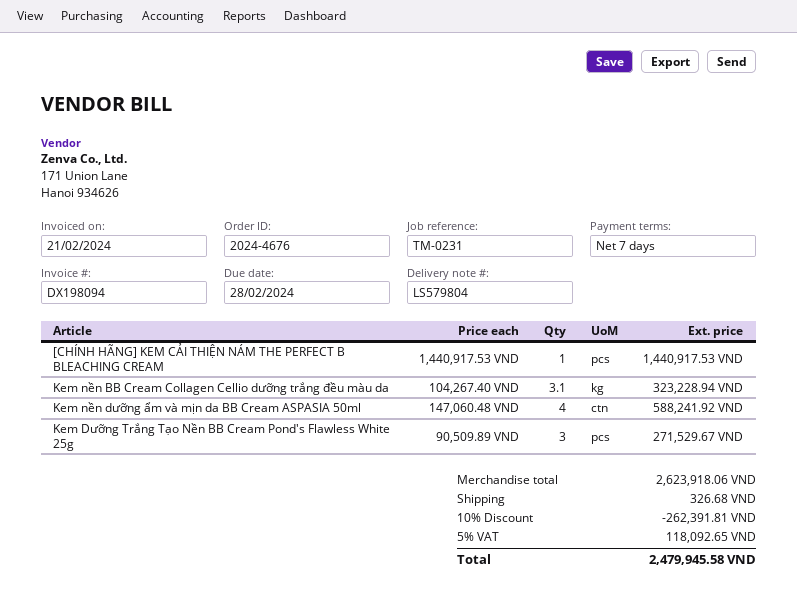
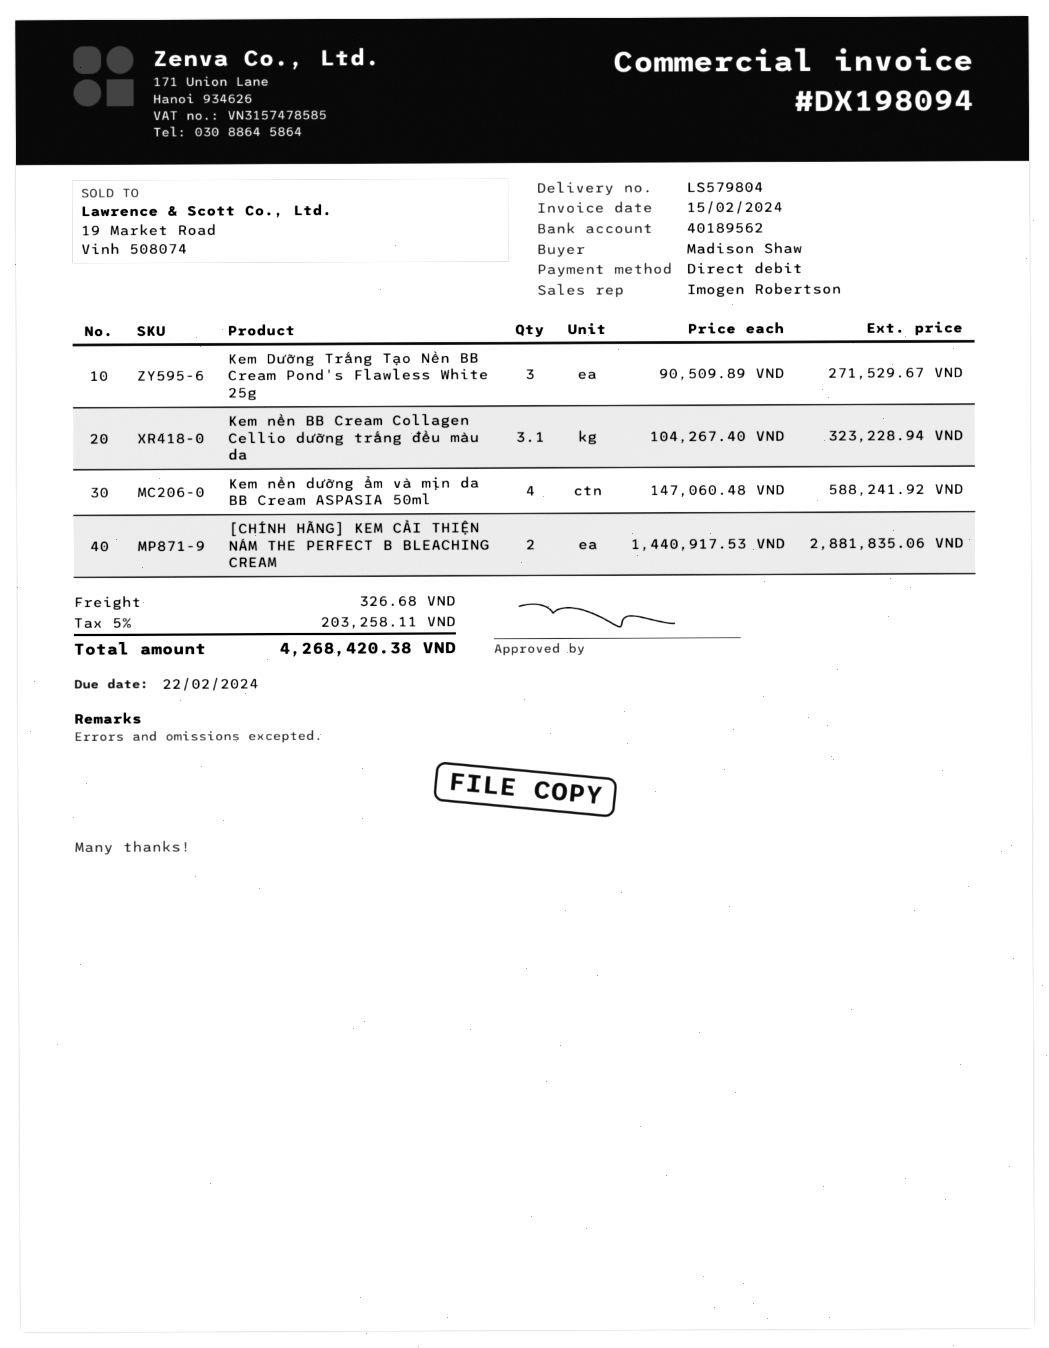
invoice date: 2024-02-21 -> 2024-02-15
due date: 2024-02-28 -> 2024-02-22
[CHÍNH HÃNG] KEM CẢI THIỆN NÁM THE PERFECT B BLEACHING CREAM: 1 x 1440917.53 = 1440917.53 -> 2 x 1440917.53 = 2881835.06
discount: 10% = 262391.81 -> none
tax: 5% = 118092.65 -> 5% = 203258.11
total: 2479945.58 -> 4268420.38

